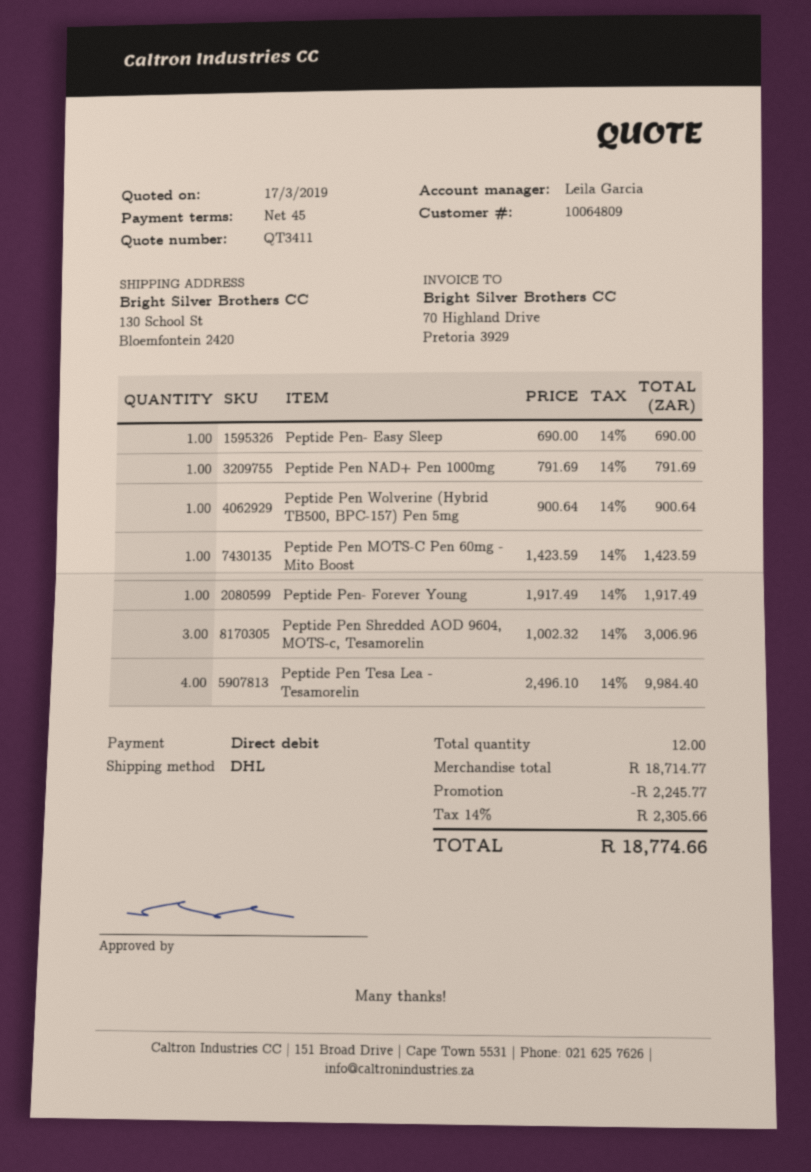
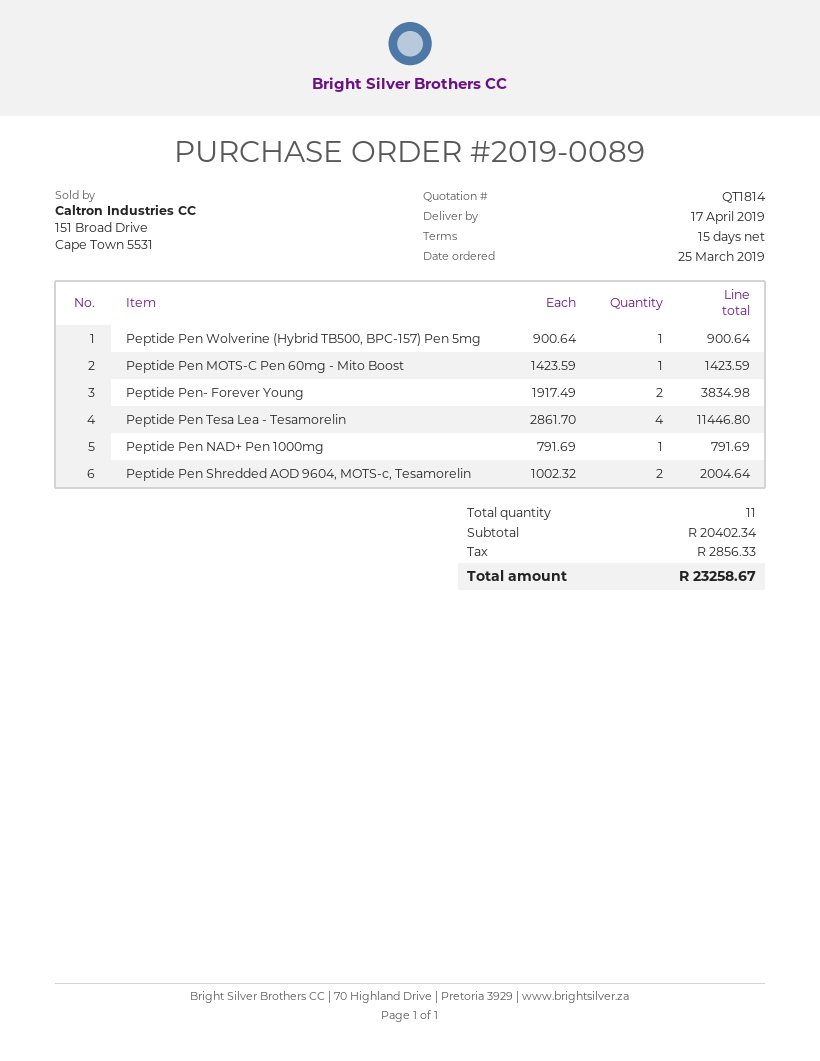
quote number: QT3411 -> QT1814
payment terms: 45 days -> 15 days
Peptide Pen- Easy Sleep: 1 x 690.00 = 690.00 -> none
Peptide Pen- Forever Young: 1 x 1917.49 = 1917.49 -> 2 x 1917.49 = 3834.98
Peptide Pen Shredded AOD 9604, MOTS-c, Tesamorelin: 3 x 1002.32 = 3006.96 -> 2 x 1002.32 = 2004.64
Peptide Pen Tesa Lea - Tesamorelin: 4 x 2496.10 = 9984.40 -> 4 x 2861.70 = 11446.80
total quantity: 12 -> 11
subtotal: 18714.77 -> 20402.34
discount: 2245.77 -> none
tax: 2305.66 -> 2856.33
total: 18774.66 -> 23258.67

